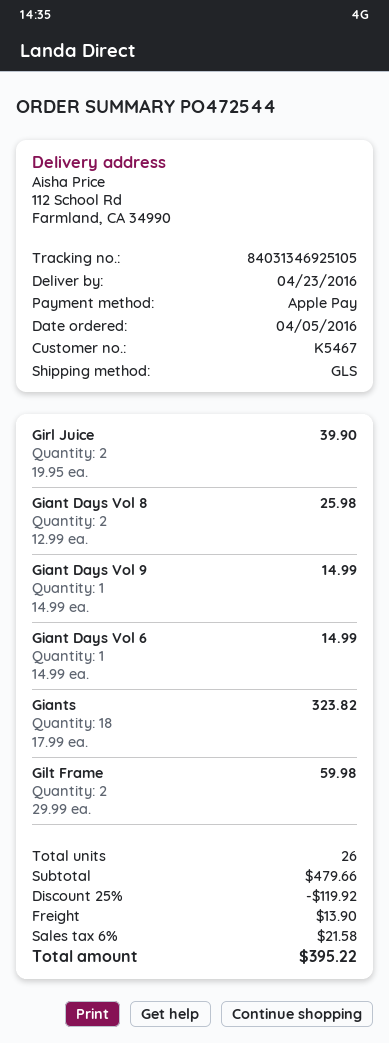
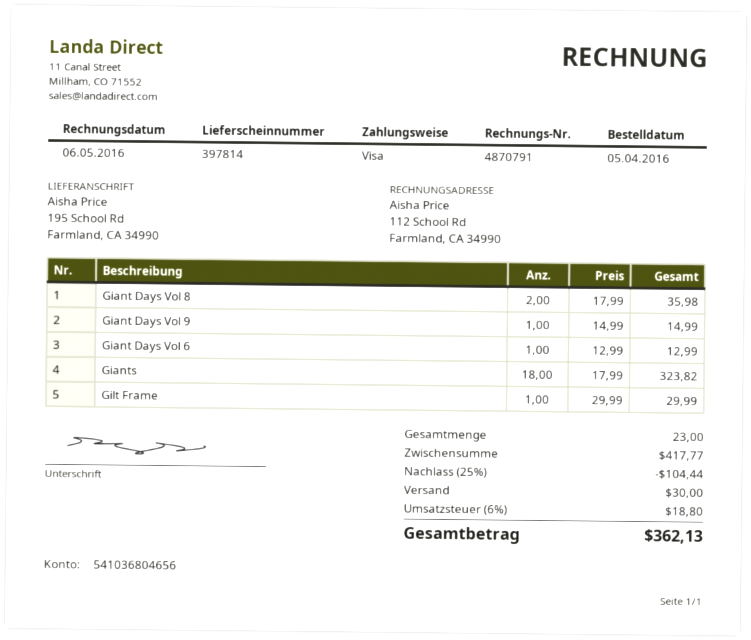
payment method: Apple Pay -> Visa
ship to: 112 School Rd, Farmland, CA 34990 -> 195 School Rd, Farmland, CA 34990
Girl Juice: 2 x 19.95 = 39.90 -> none
Giant Days Vol 8: 2 x 12.99 = 25.98 -> 2 x 17.99 = 35.98
Giant Days Vol 6: 1 x 14.99 = 14.99 -> 1 x 12.99 = 12.99
Gilt Frame: 2 x 29.99 = 59.98 -> 1 x 29.99 = 29.99
total quantity: 26 -> 23
subtotal: 479.66 -> 417.77
discount: 25% = 119.92 -> 25% = 104.44
shipping: 13.90 -> 30.00
tax: 6% = 21.58 -> 6% = 18.80
total: 395.22 -> 362.13

